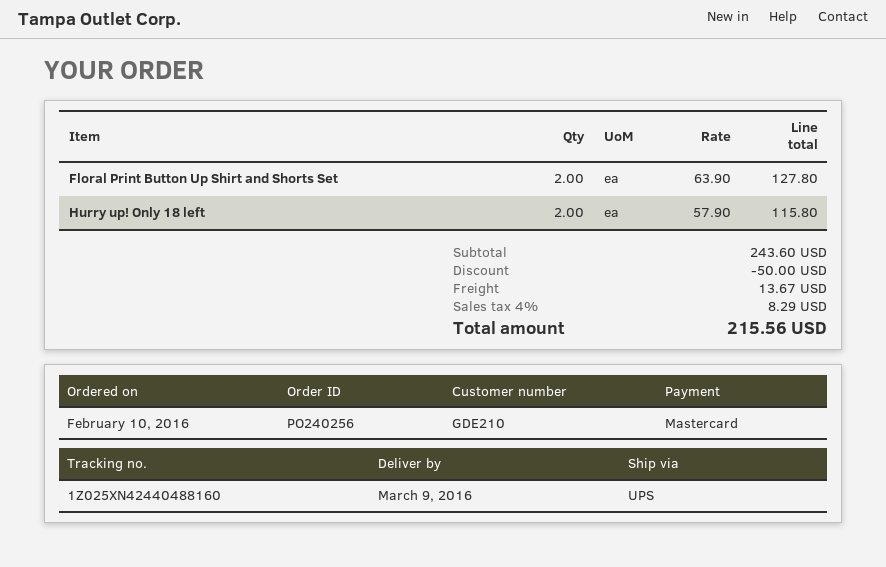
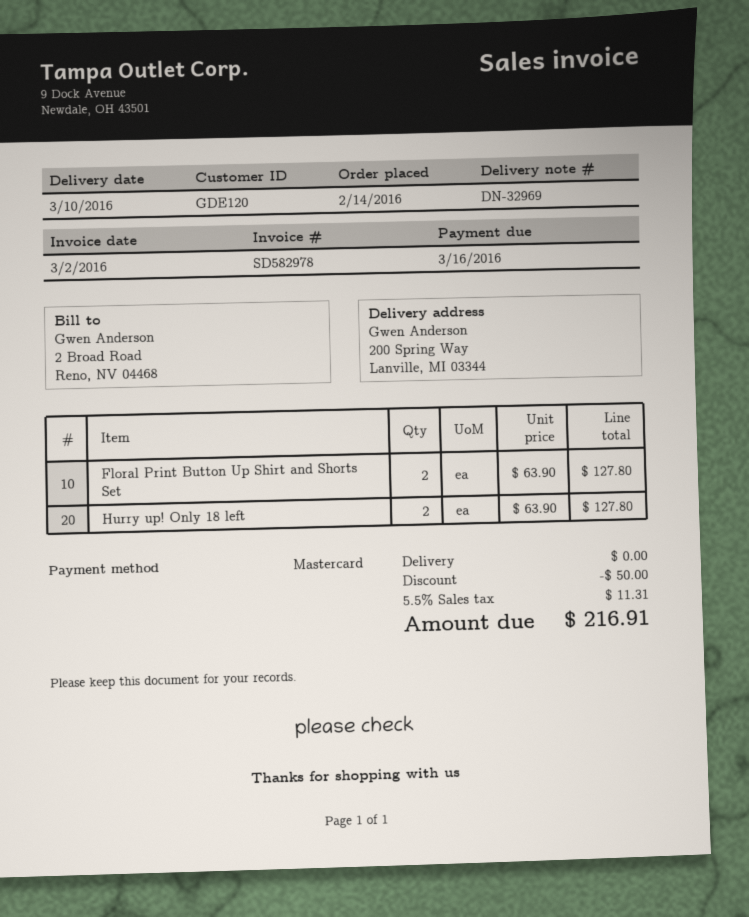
order date: 2016-02-10 -> 2016-02-14
delivery date: 2016-03-09 -> 2016-03-10
customer number: GDE210 -> GDE120
Hurry up! Only 18 left: 2 x 57.90 = 115.80 -> 2 x 63.90 = 127.80
shipping: 13.67 -> 0.00
tax: 4% = 8.29 -> 5.5% = 11.31
total: 215.56 -> 216.91

